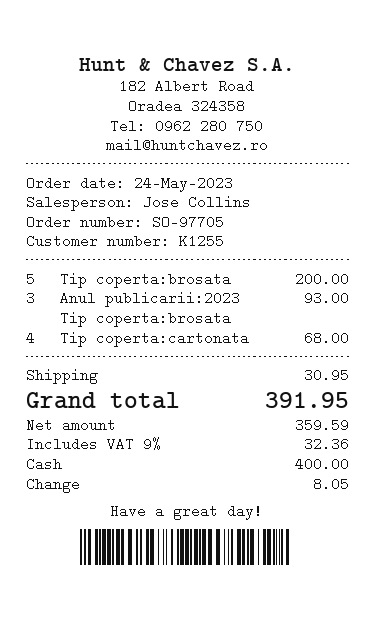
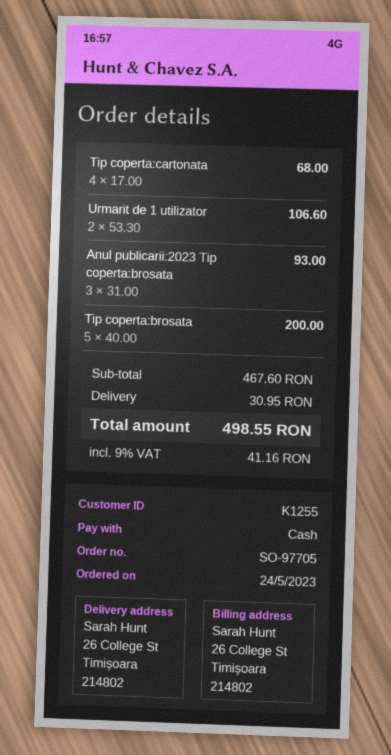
Urmarit de 1 utilizator: none -> 2 for 106.60
tax: 9% = 32.36 -> 9% = 41.16
total: 391.95 -> 498.55

